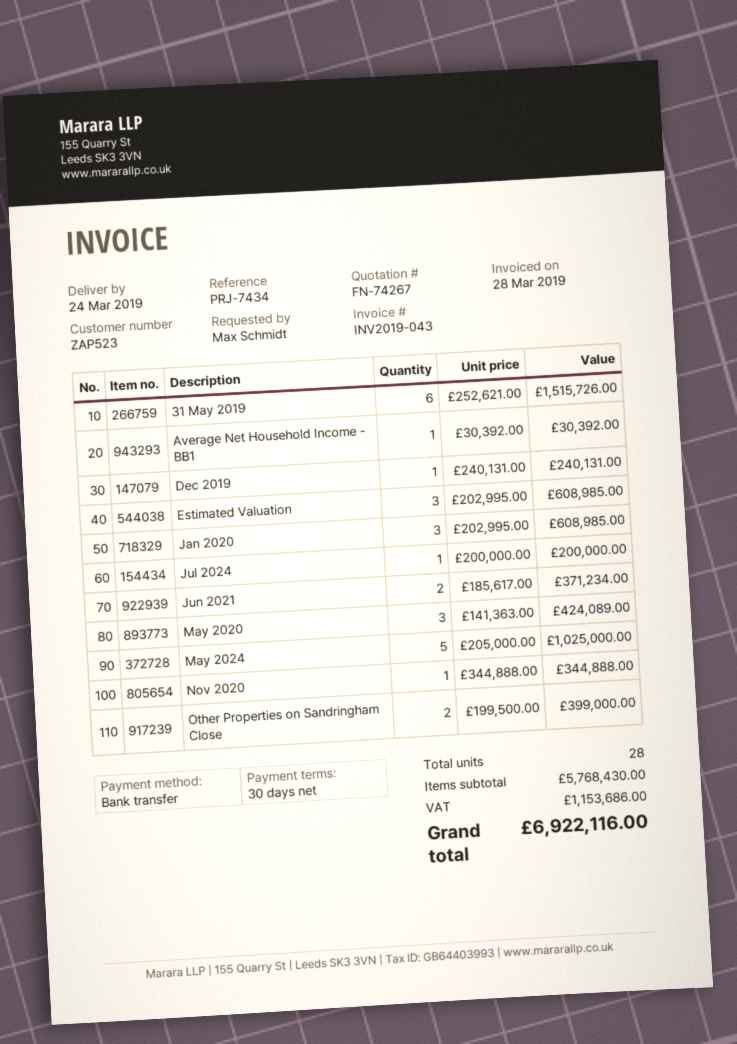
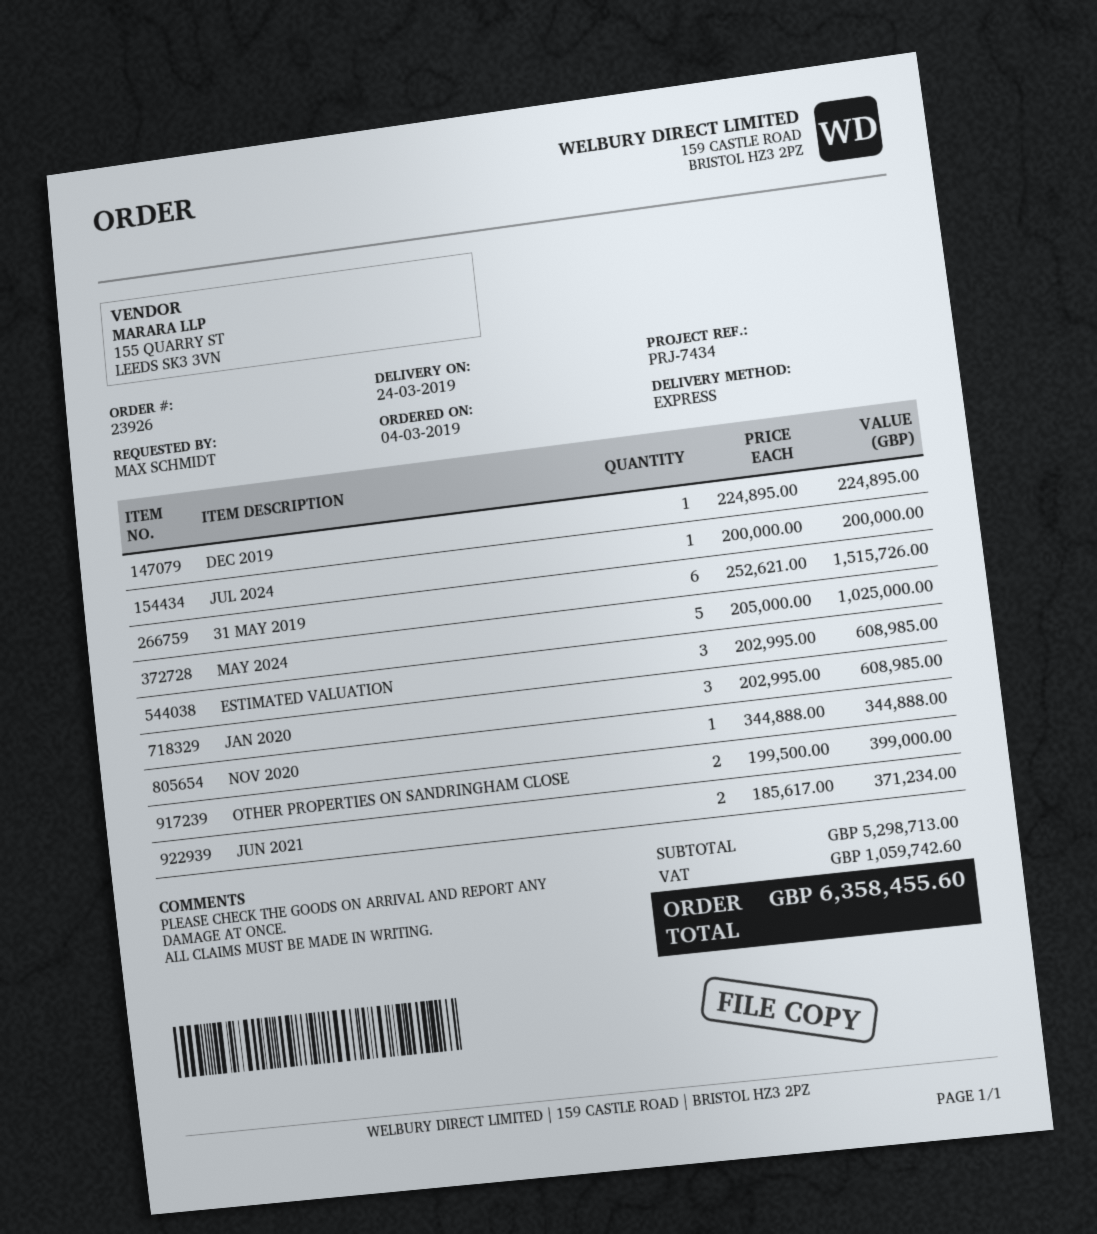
Average Net Household Income - BB1: 1 x 30392.00 = 30392.00 -> none
Dec 2019: 1 x 240131.00 = 240131.00 -> 1 x 224895.00 = 224895.00
May 2020: 3 x 141363.00 = 424089.00 -> none
subtotal: 5768430.00 -> 5298713.00
tax: 1153686.00 -> 1059742.60
total: 6922116.00 -> 6358455.60

